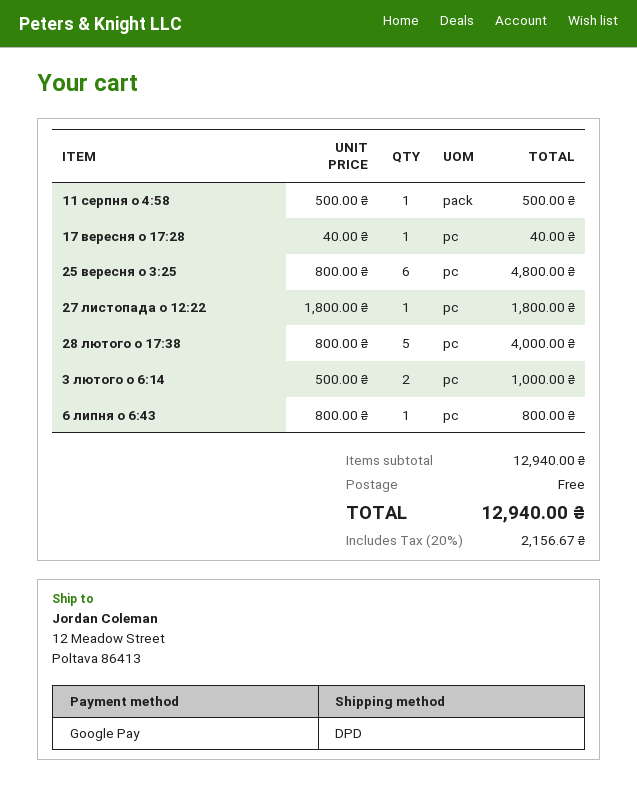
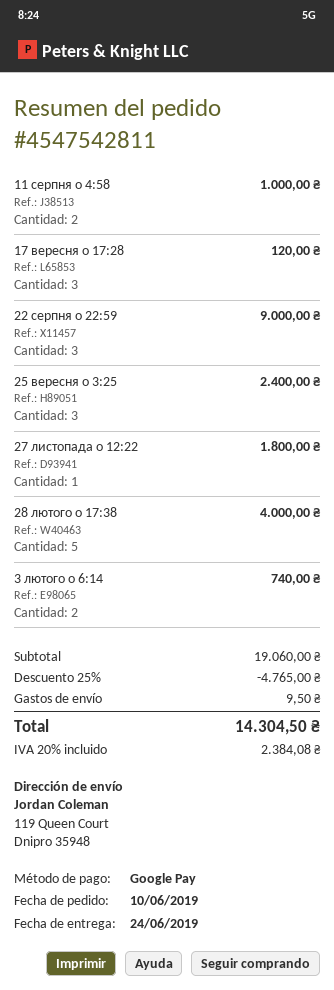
ship to: 12 Meadow Street, Poltava 86413 -> 119 Queen Court, Dnipro 35948
11 серпня о 4:58: 1 for 500.00 -> 2 for 1000.00
17 вересня о 17:28: 1 for 40.00 -> 3 for 120.00
25 вересня о 3:25: 6 for 4800.00 -> 3 for 2400.00
3 лютого о 6:14: 2 for 1000.00 -> 2 for 740.00
6 липня о 6:43: 1 for 800.00 -> none
22 серпня о 22:59: none -> 3 for 9000.00
subtotal: 12940.00 -> 19060.00
discount: none -> 25% = 4765.00
shipping: 0.00 -> 9.50
tax: 20% = 2156.67 -> 20% = 2384.08
total: 12940.00 -> 14304.50

